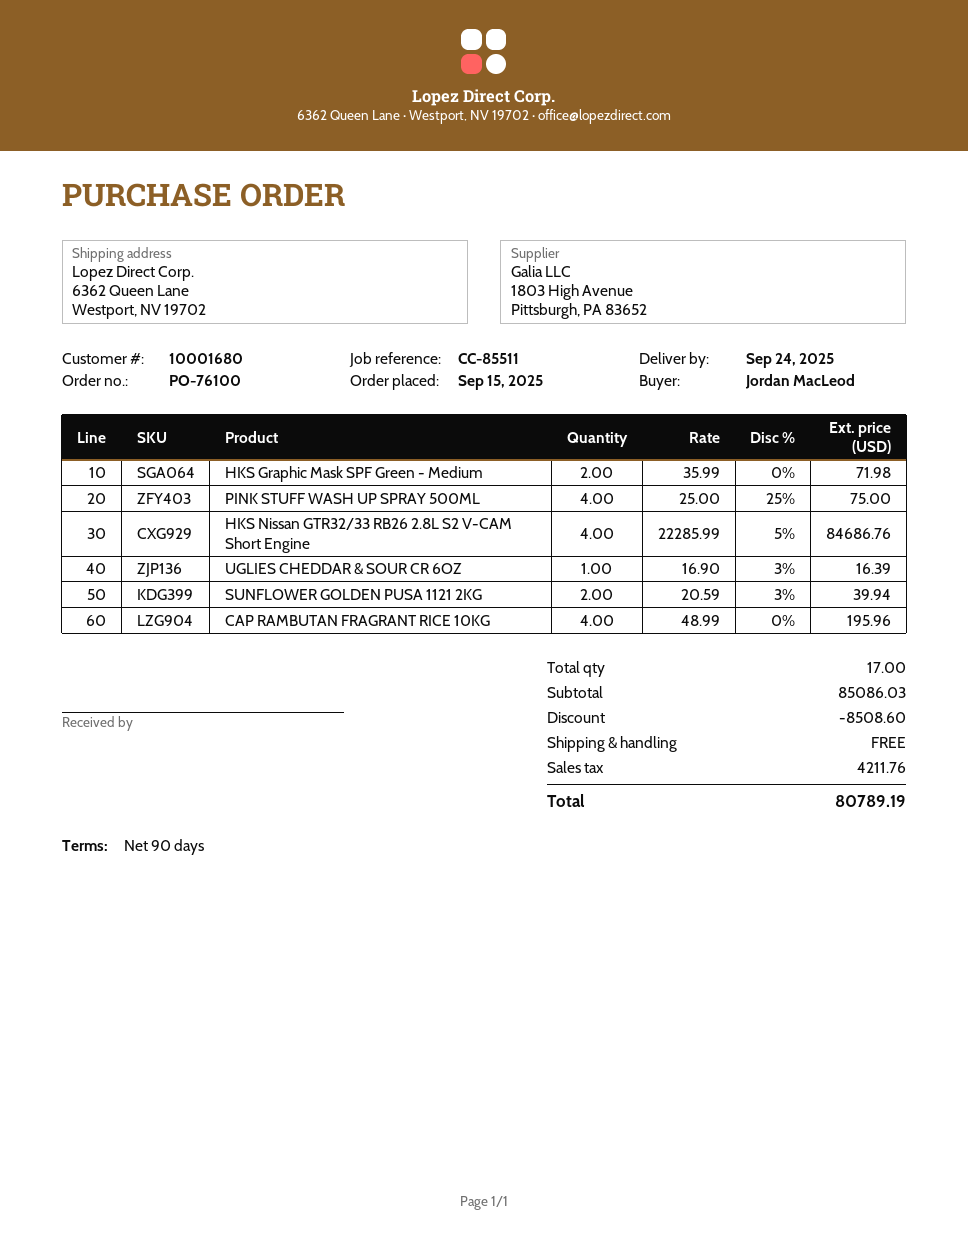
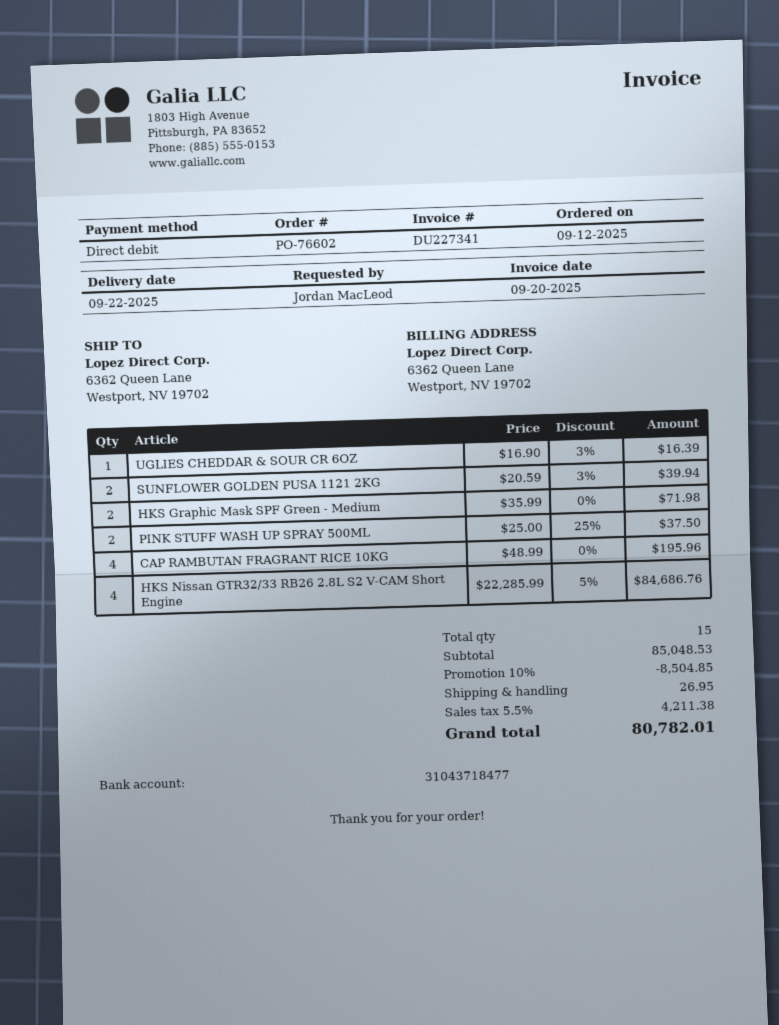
order number: PO-76100 -> PO-76602
order date: 2025-09-15 -> 2025-09-12
delivery date: 2025-09-24 -> 2025-09-22
PINK STUFF WASH UP SPRAY 500ML: 4 x 25.00 - 25% = 75.00 -> 2 x 25.00 - 25% = 37.50
total quantity: 17 -> 15
subtotal: 85086.03 -> 85048.53
discount: 8508.60 -> 8504.85
shipping: 0.00 -> 26.95
tax: 4211.76 -> 4211.38
total: 80789.19 -> 80782.01

